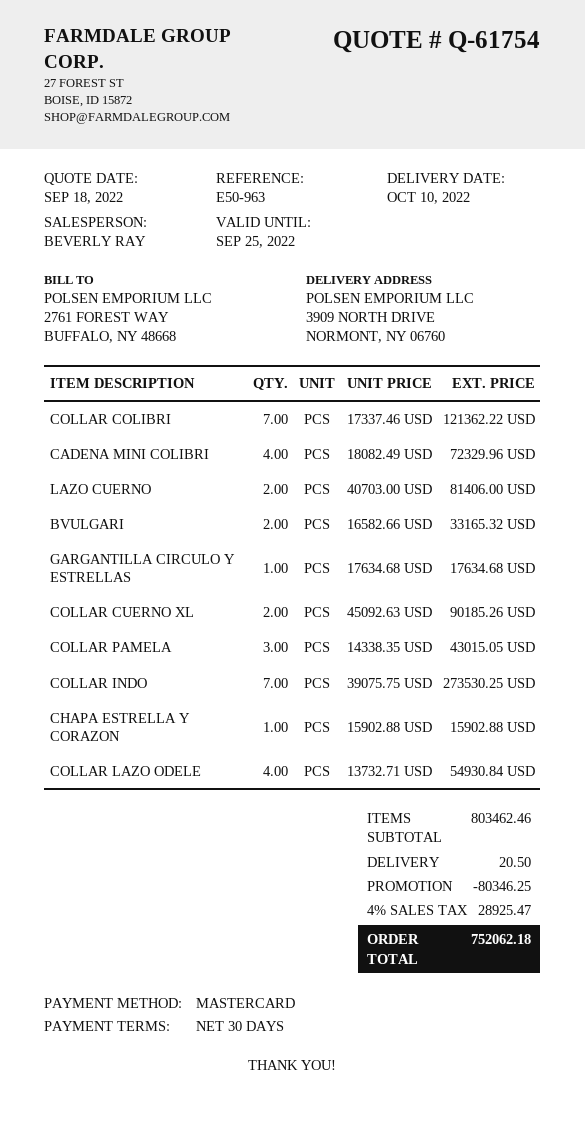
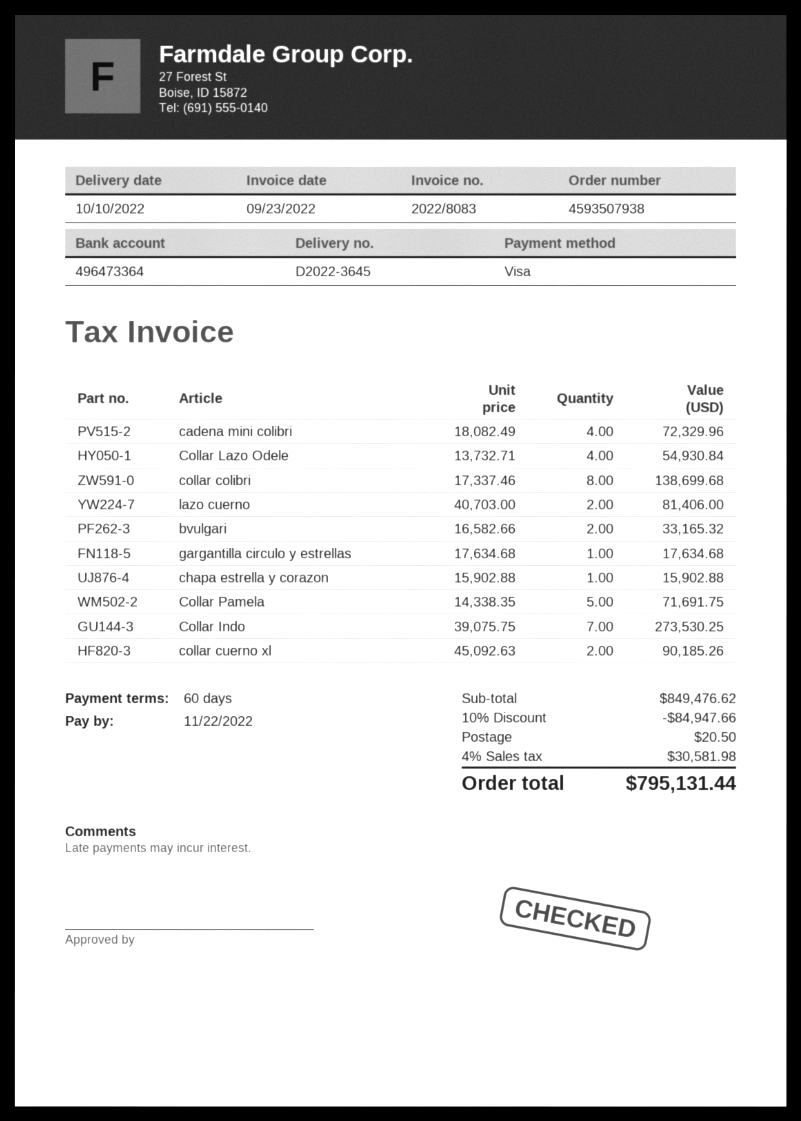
payment terms: 30 days -> 60 days
payment method: Mastercard -> Visa
COLLAR COLIBRI: 7 x 17337.46 = 121362.22 -> 8 x 17337.46 = 138699.68
COLLAR PAMELA: 3 x 14338.35 = 43015.05 -> 5 x 14338.35 = 71691.75
subtotal: 803462.46 -> 849476.62
discount: 80346.25 -> 84947.66
tax: 4% = 28925.47 -> 4% = 30581.98
total: 752062.18 -> 795131.44

